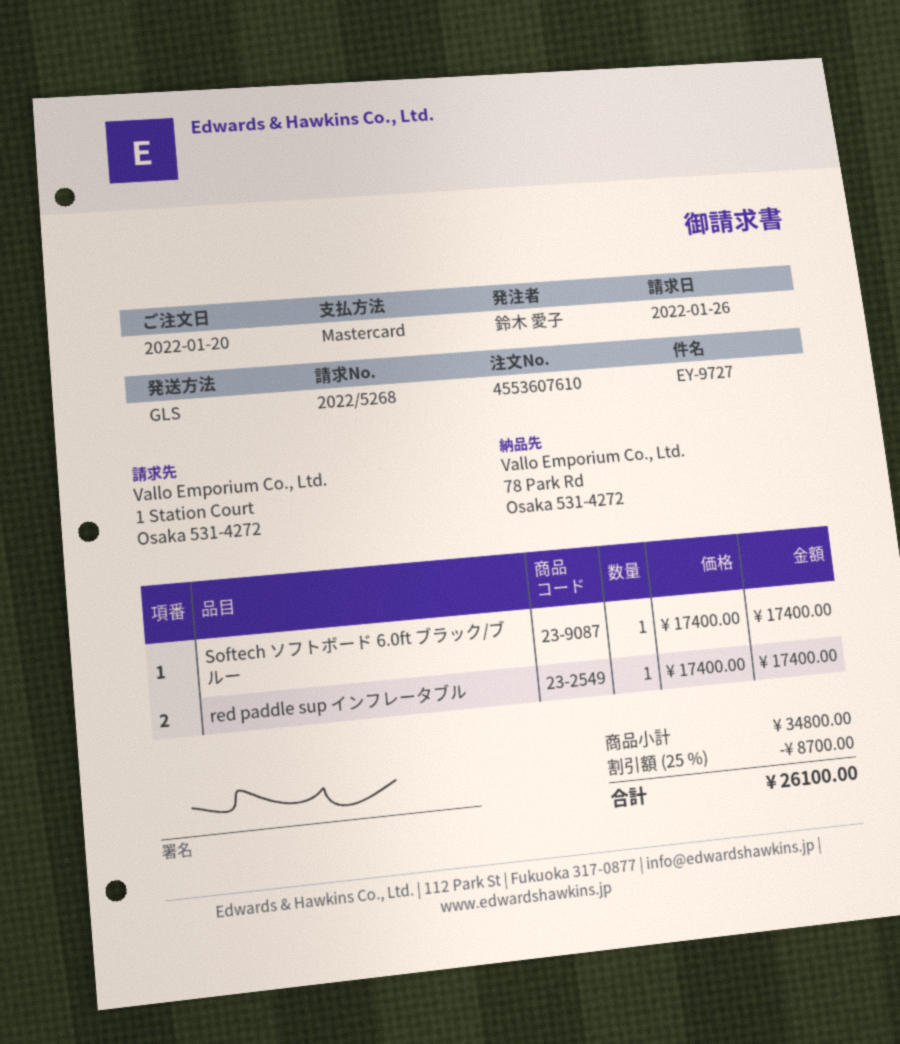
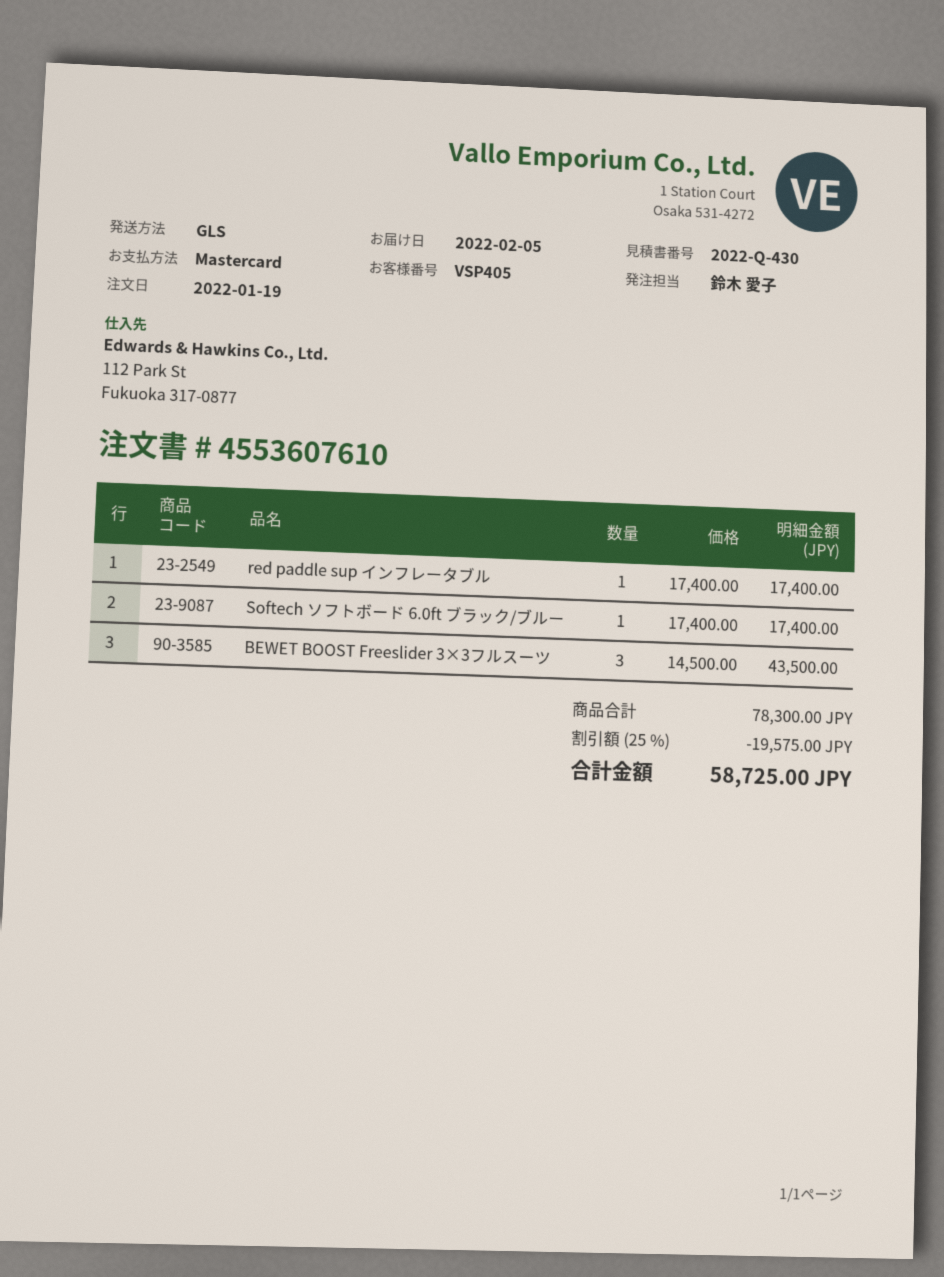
order date: 2022-01-20 -> 2022-01-19
BEWET BOOST Freeslider 3×3フルスーツ: none -> 3 x 14500.00 = 43500.00
subtotal: 34800.00 -> 78300.00
discount: 25% = 8700.00 -> 25% = 19575.00
total: 26100.00 -> 58725.00

